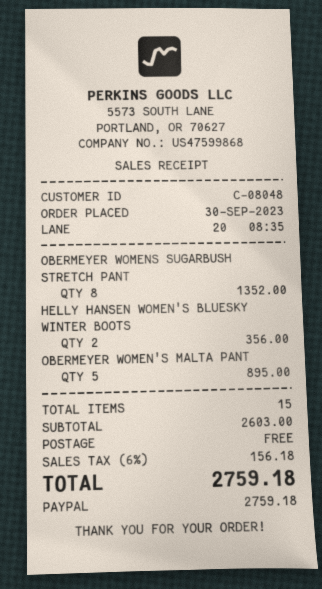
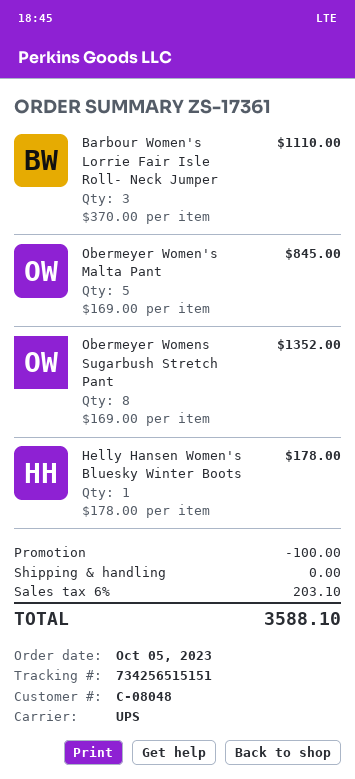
order date: 2023-09-30 -> 2023-10-05
HELLY HANSEN WOMEN'S BLUESKY WINTER BOOTS: 2 for 356.00 -> 1 for 178.00
OBERMEYER WOMEN'S MALTA PANT: 5 for 895.00 -> 5 for 845.00
Barbour Women's Lorrie Fair Isle Roll- Neck Jumper: none -> 3 for 1110.00
discount: none -> 100.00
tax: 6% = 156.18 -> 6% = 203.10
total: 2759.18 -> 3588.10

